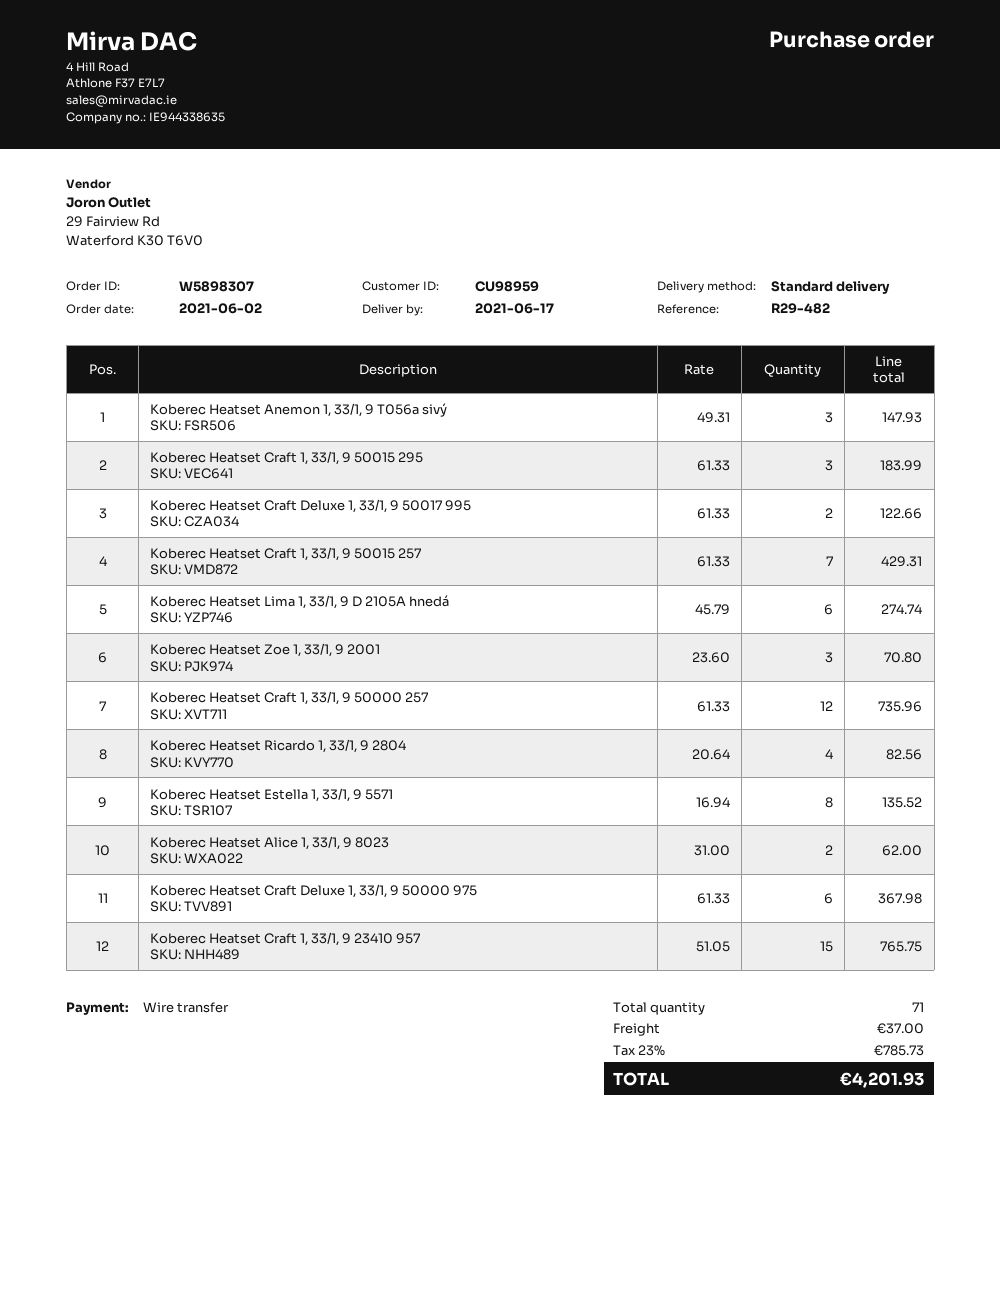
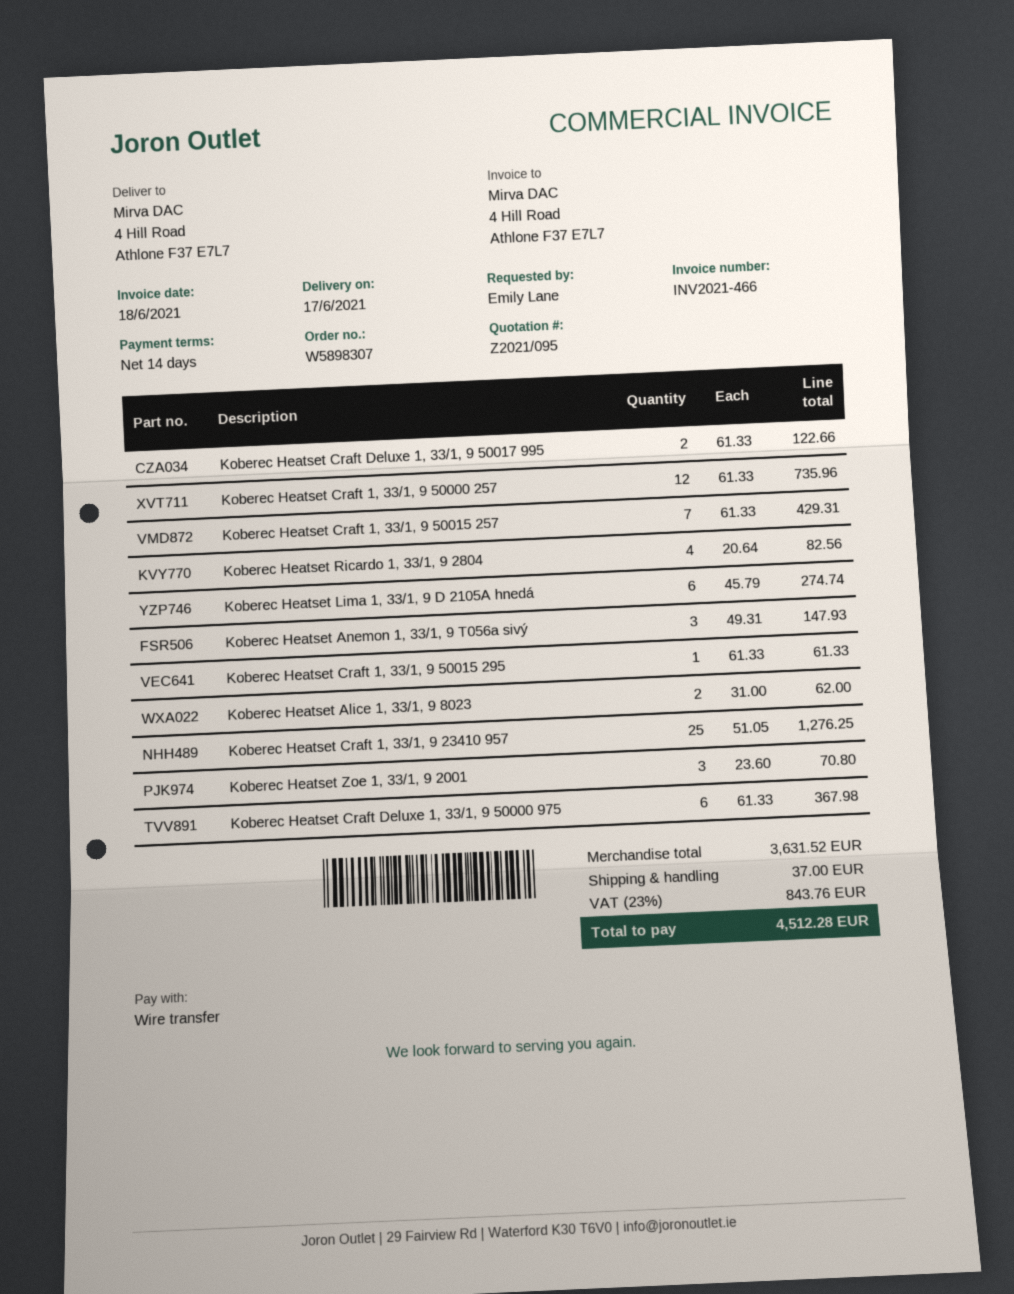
Koberec Heatset Craft 1, 33/1, 9 50015 295: 3 x 61.33 = 183.99 -> 1 x 61.33 = 61.33
Koberec Heatset Estella 1, 33/1, 9 5571: 8 x 16.94 = 135.52 -> none
Koberec Heatset Craft 1, 33/1, 9 23410 957: 15 x 51.05 = 765.75 -> 25 x 51.05 = 1276.25
tax: 23% = 785.73 -> 23% = 843.76
total: 4201.93 -> 4512.28

